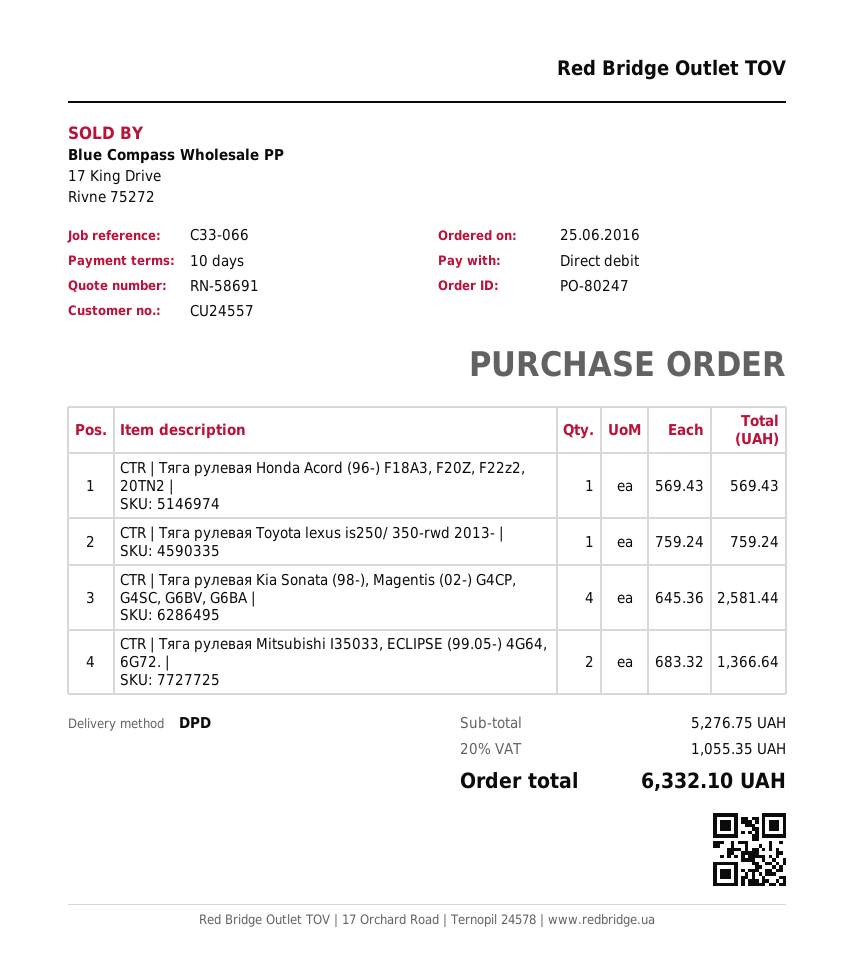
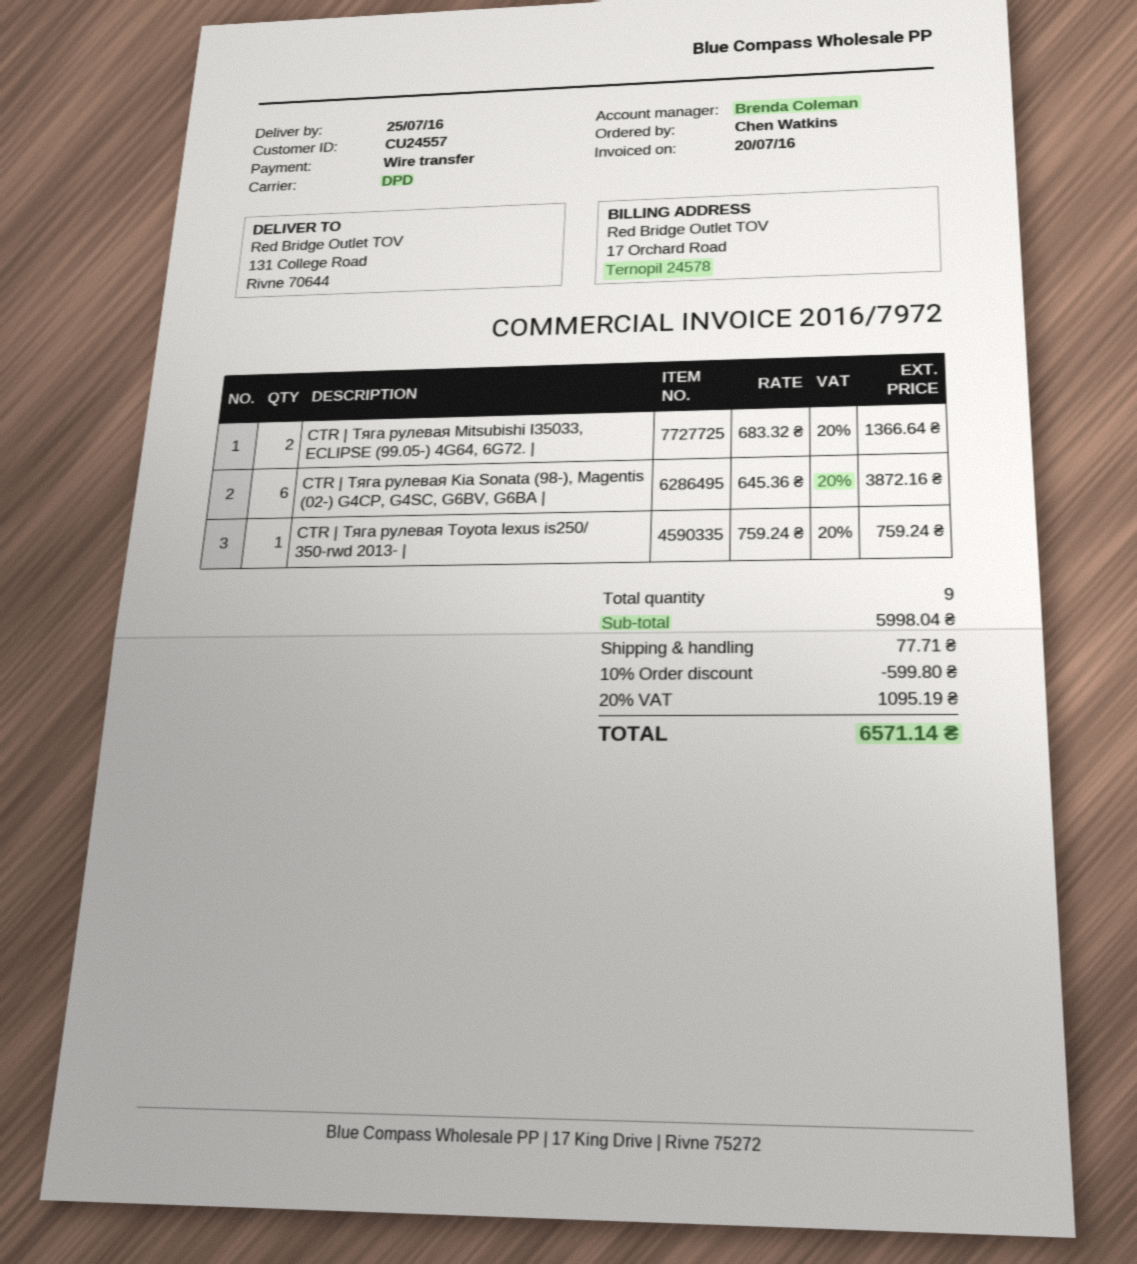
payment method: direct debit -> bank transfer
CTR | Тяга рулевая Honda Acord (96-) F18A3, F20Z, F22z2, 20TN2 |: 1 x 569.43 = 569.43 -> none
CTR | Тяга рулевая Kia Sonata (98-), Magentis (02-) G4CP, G4SC, G6BV, G6BA |: 4 x 645.36 = 2581.44 -> 6 x 645.36 = 3872.16
subtotal: 5276.75 -> 5998.04
discount: none -> 10% = 599.80
shipping: none -> 77.71
tax: 20% = 1055.35 -> 20% = 1095.19
total: 6332.10 -> 6571.14

